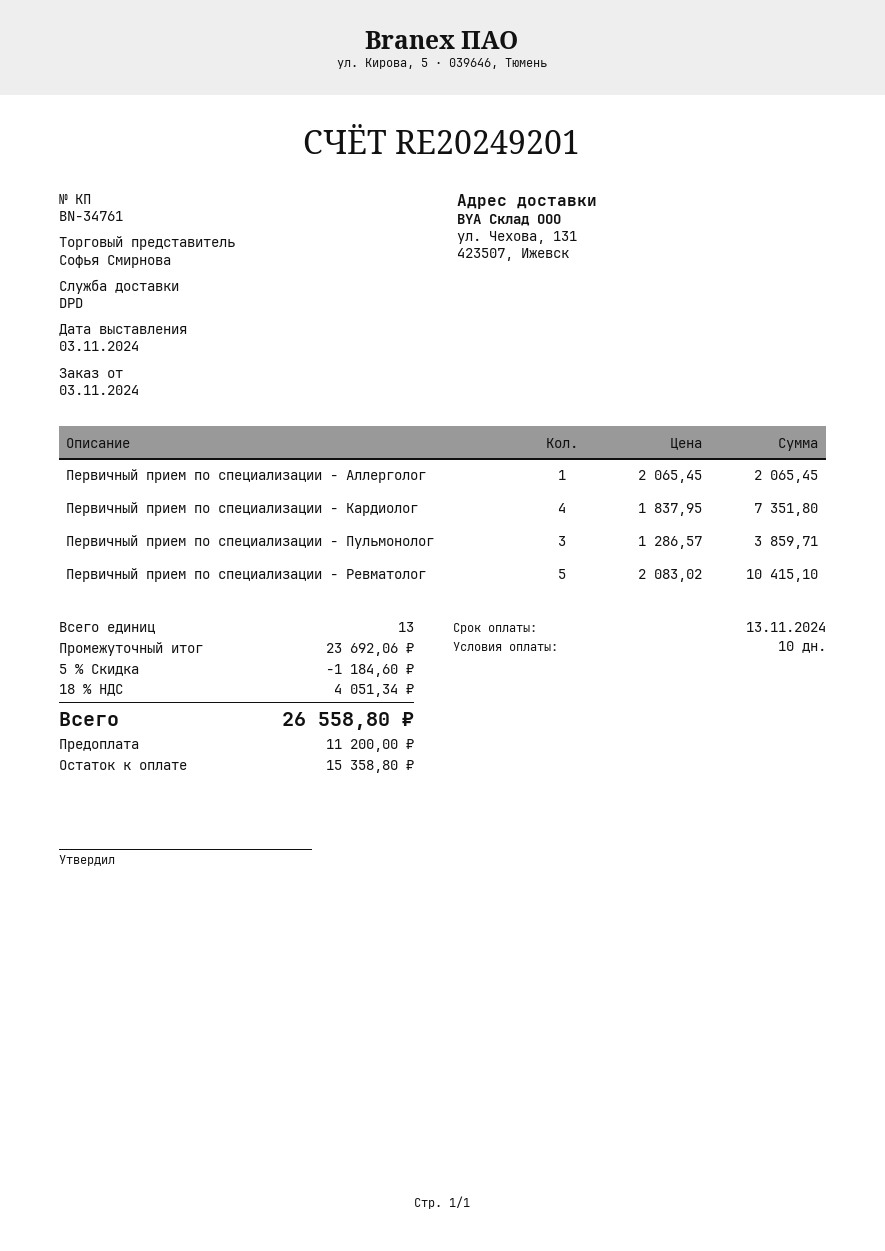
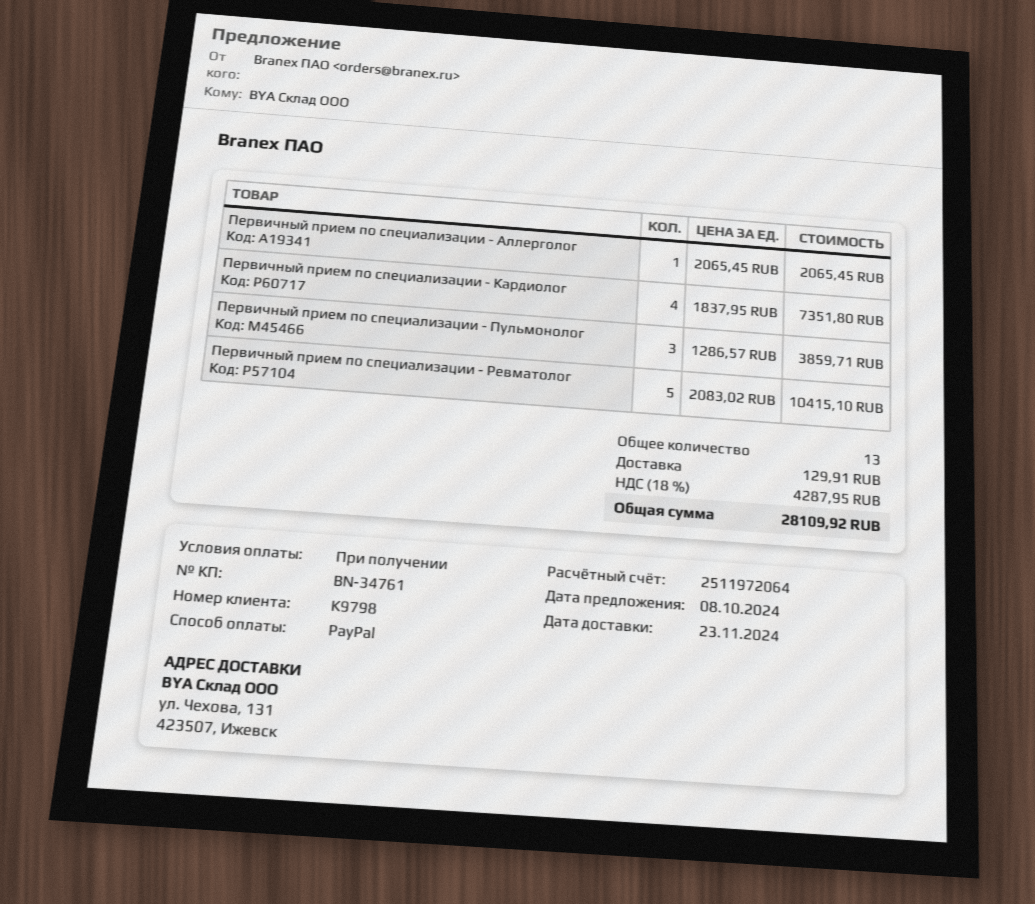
payment terms: 10 days -> on receipt
discount: 5% = 1184.60 -> none
shipping: none -> 129.91
tax: 18% = 4051.34 -> 18% = 4287.95
total: 26558.80 -> 28109.92

